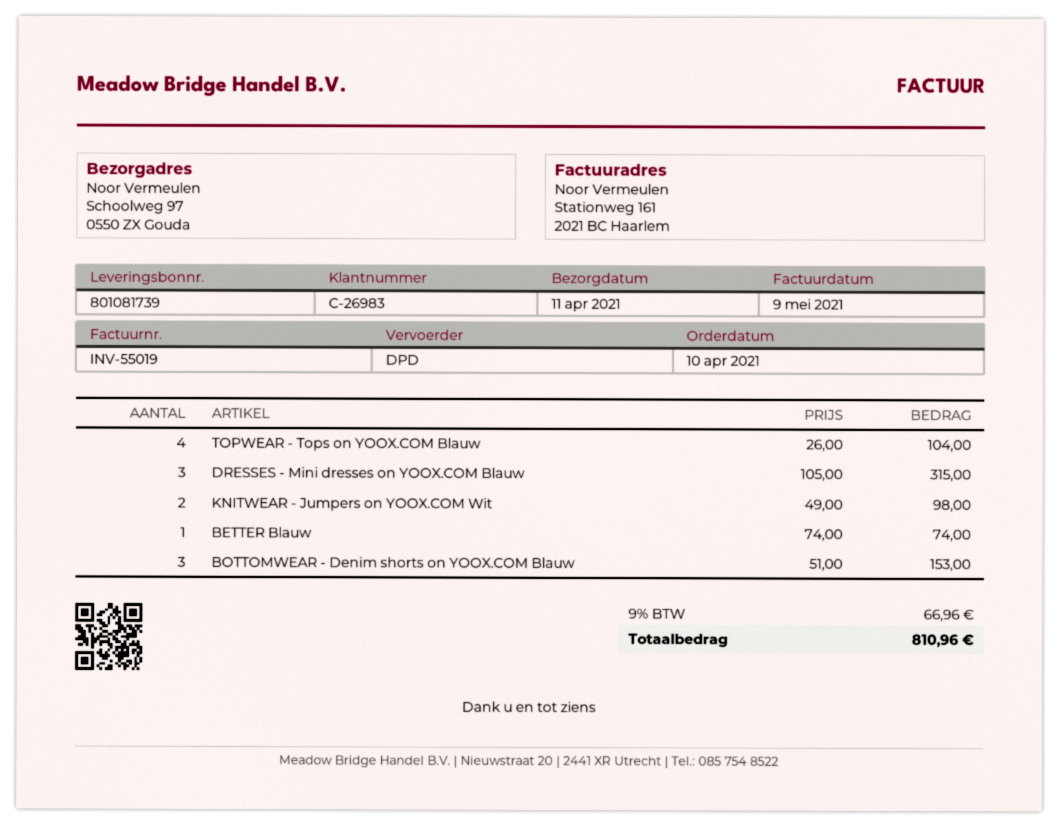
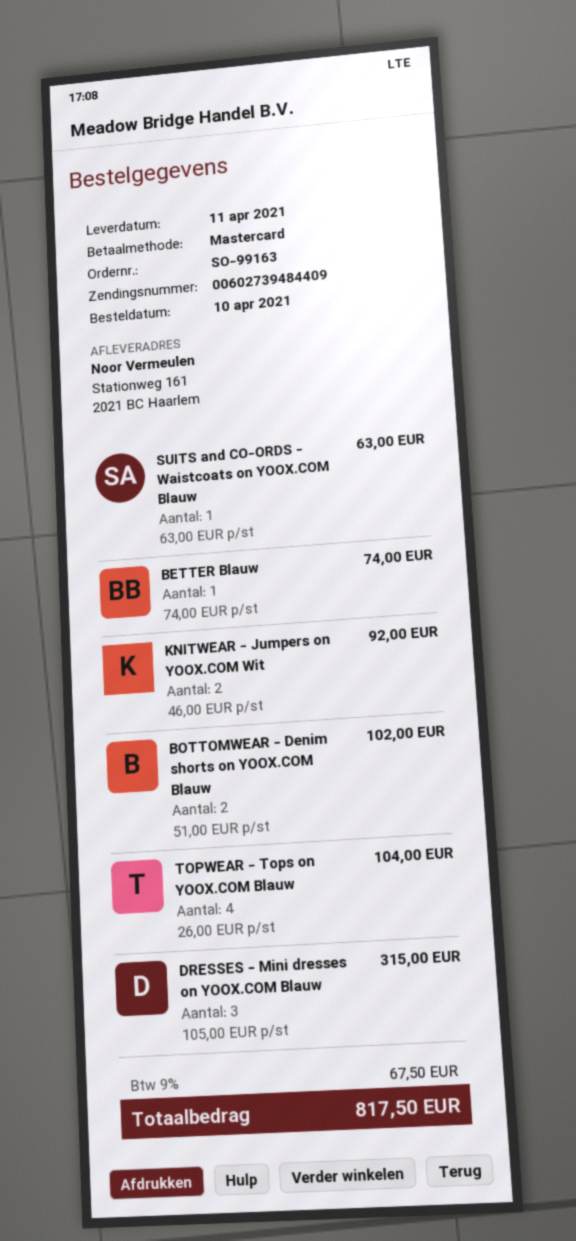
ship to: Schoolweg 97, 0550 ZX Gouda -> Stationweg 161, 2021 BC Haarlem
KNITWEAR - Jumpers on YOOX.COM Wit: 2 x 49.00 = 98.00 -> 2 x 46.00 = 92.00
BOTTOMWEAR - Denim shorts on YOOX.COM Blauw: 3 x 51.00 = 153.00 -> 2 x 51.00 = 102.00
SUITS and CO-ORDS - Waistcoats on YOOX.COM Blauw: none -> 1 x 63.00 = 63.00
tax: 9% = 66.96 -> 9% = 67.50
total: 810.96 -> 817.50

